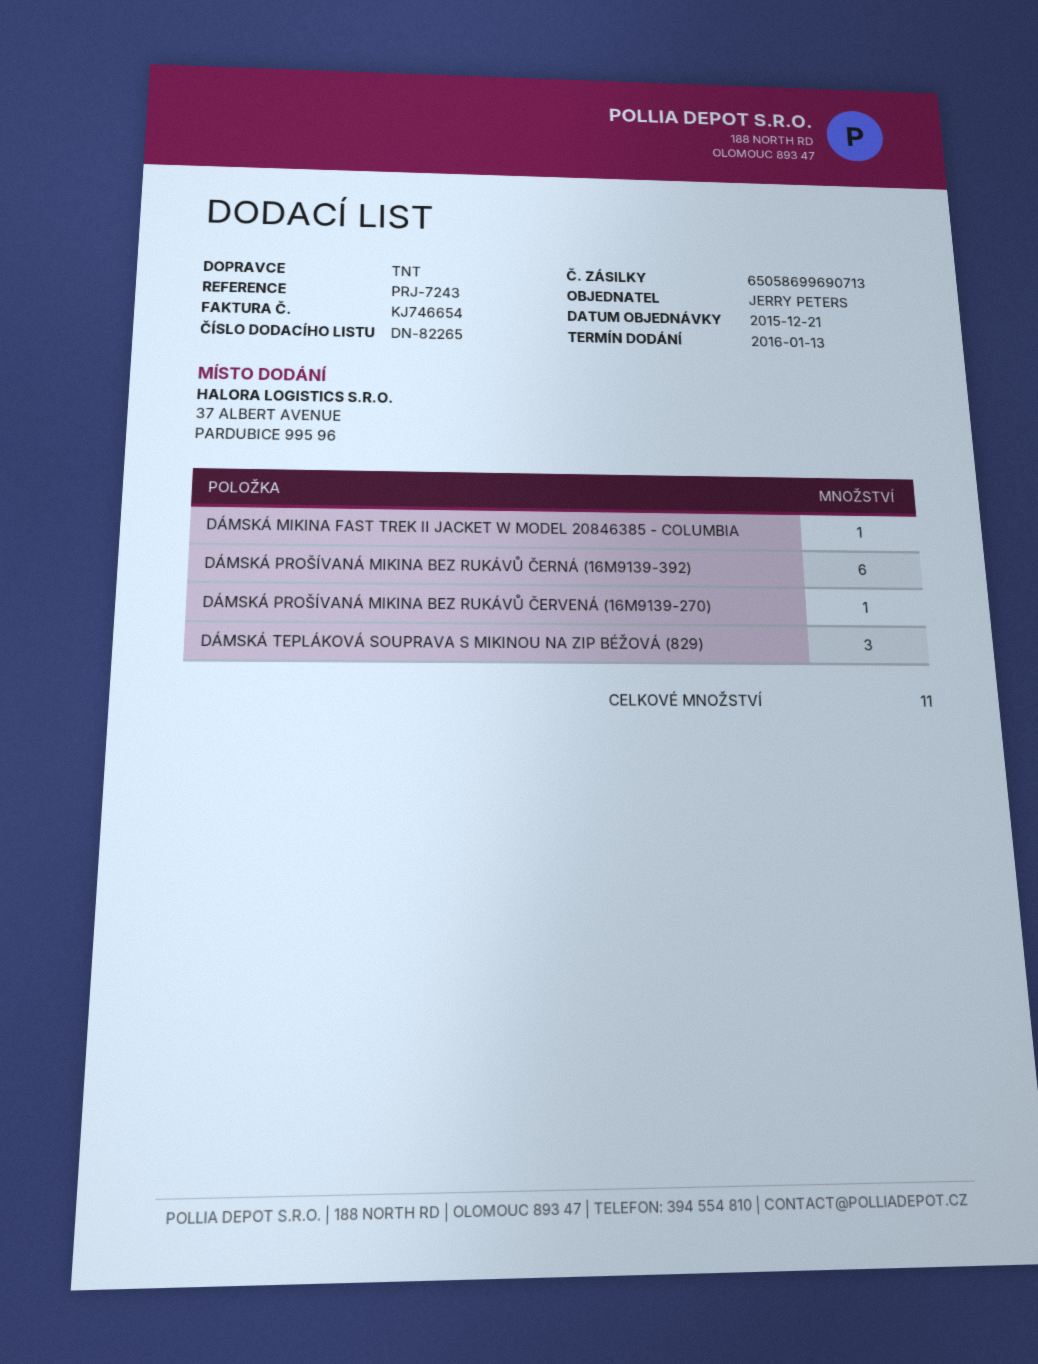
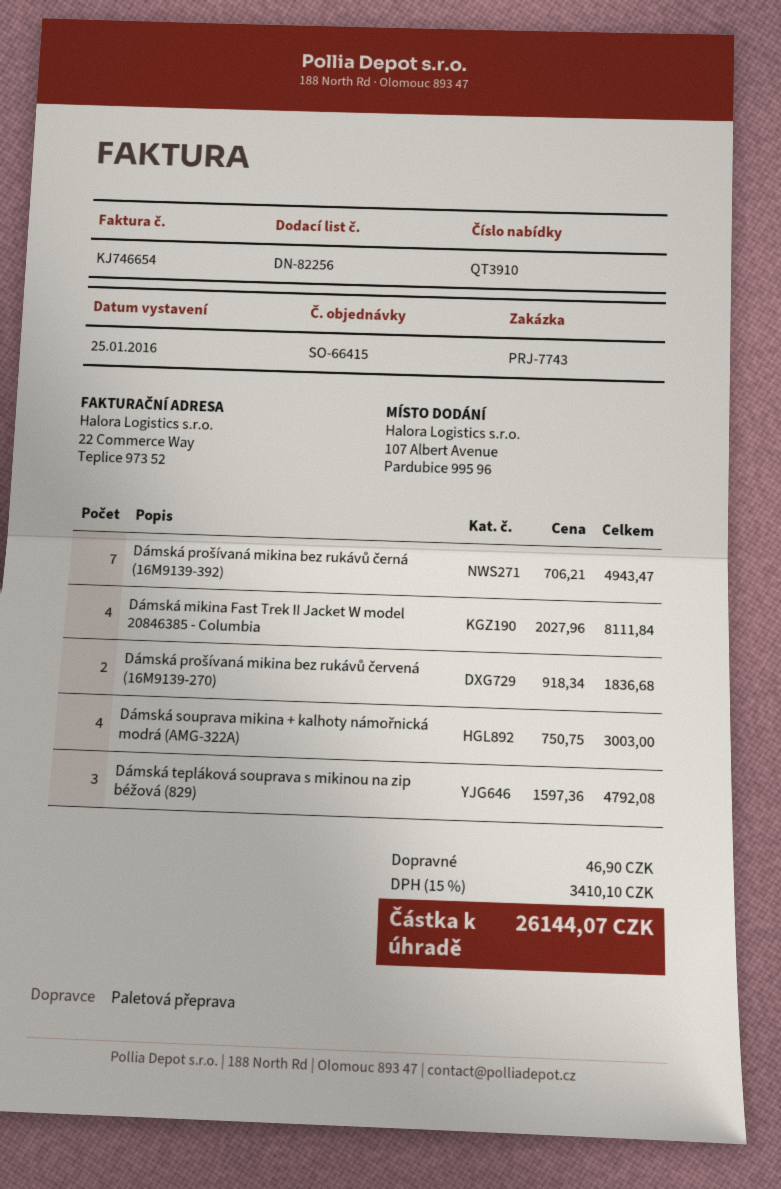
delivery note number: DN-82265 -> DN-82256
reference: PRJ-7243 -> PRJ-7743
shipping method: TNT -> pallet freight
ship to: 37 ALBERT AVENUE, PARDUBICE 995 96 -> 107 Albert Avenue, Pardubice 995 96
DÁMSKÁ MIKINA FAST TREK II JACKET W MODEL 20846385 - COLUMBIA: 1 -> 4
DÁMSKÁ PROŠÍVANÁ MIKINA BEZ RUKÁVŮ ČERNÁ (16M9139-392): 6 -> 7
DÁMSKÁ PROŠÍVANÁ MIKINA BEZ RUKÁVŮ ČERVENÁ (16M9139-270): 1 -> 2
Dámská souprava mikina + kalhoty námořnická modrá (AMG-322A): none -> 4

